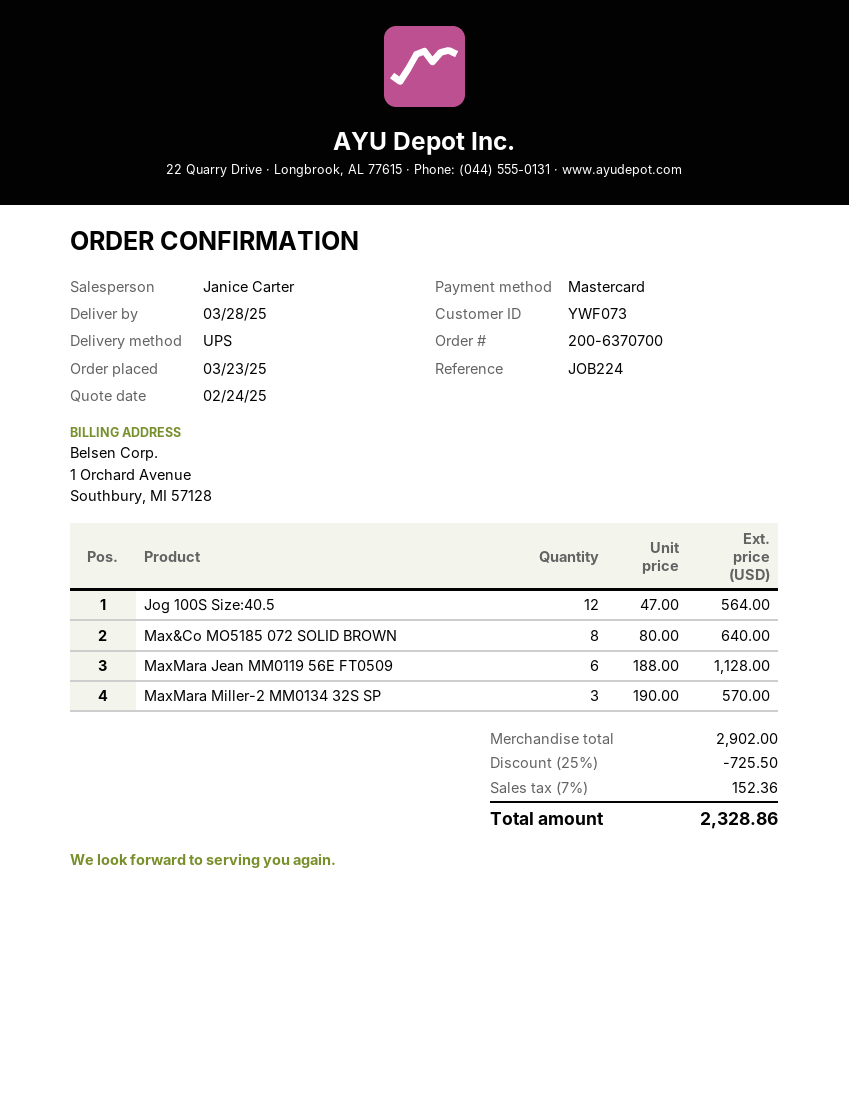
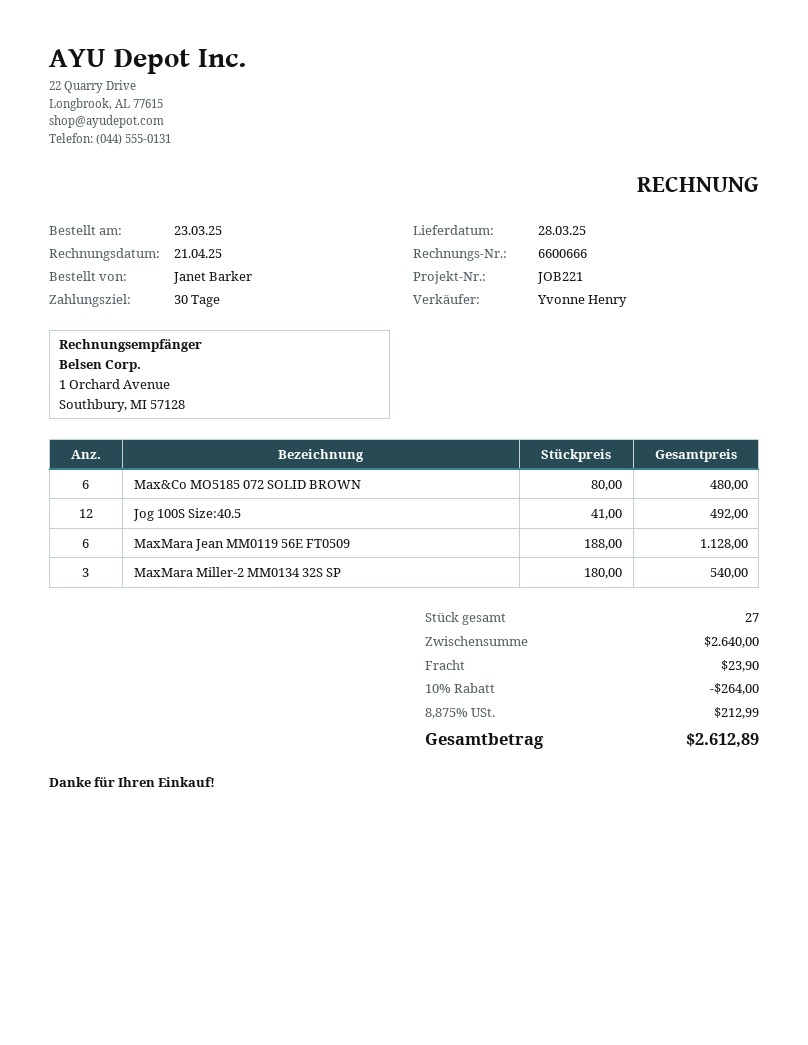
reference: JOB224 -> JOB221
sales rep: Janice Carter -> Yvonne Henry
Jog 100S Size:40.5: 12 x 47.00 = 564.00 -> 12 x 41.00 = 492.00
Max&Co MO5185 072 SOLID BROWN: 8 x 80.00 = 640.00 -> 6 x 80.00 = 480.00
MaxMara Miller-2 MM0134 32S SP: 3 x 190.00 = 570.00 -> 3 x 180.00 = 540.00
subtotal: 2902.00 -> 2640.00
discount: 25% = 725.50 -> 10% = 264.00
shipping: none -> 23.90
tax: 7% = 152.36 -> 8.875% = 212.99
total: 2328.86 -> 2612.89

